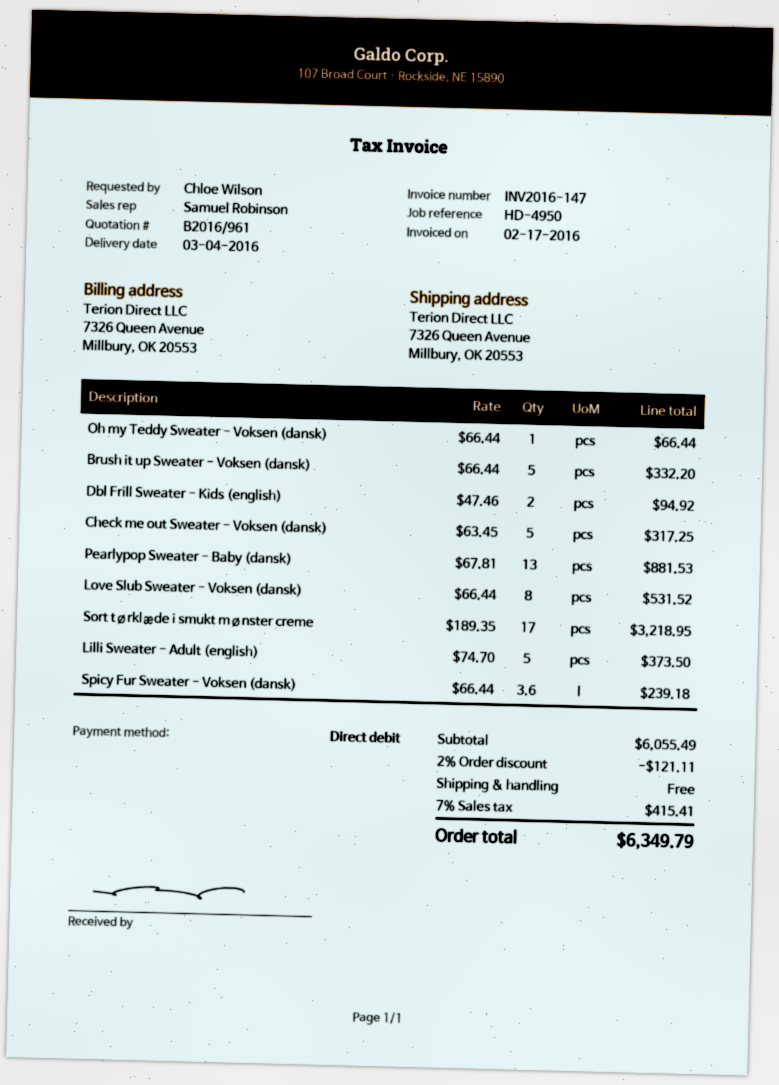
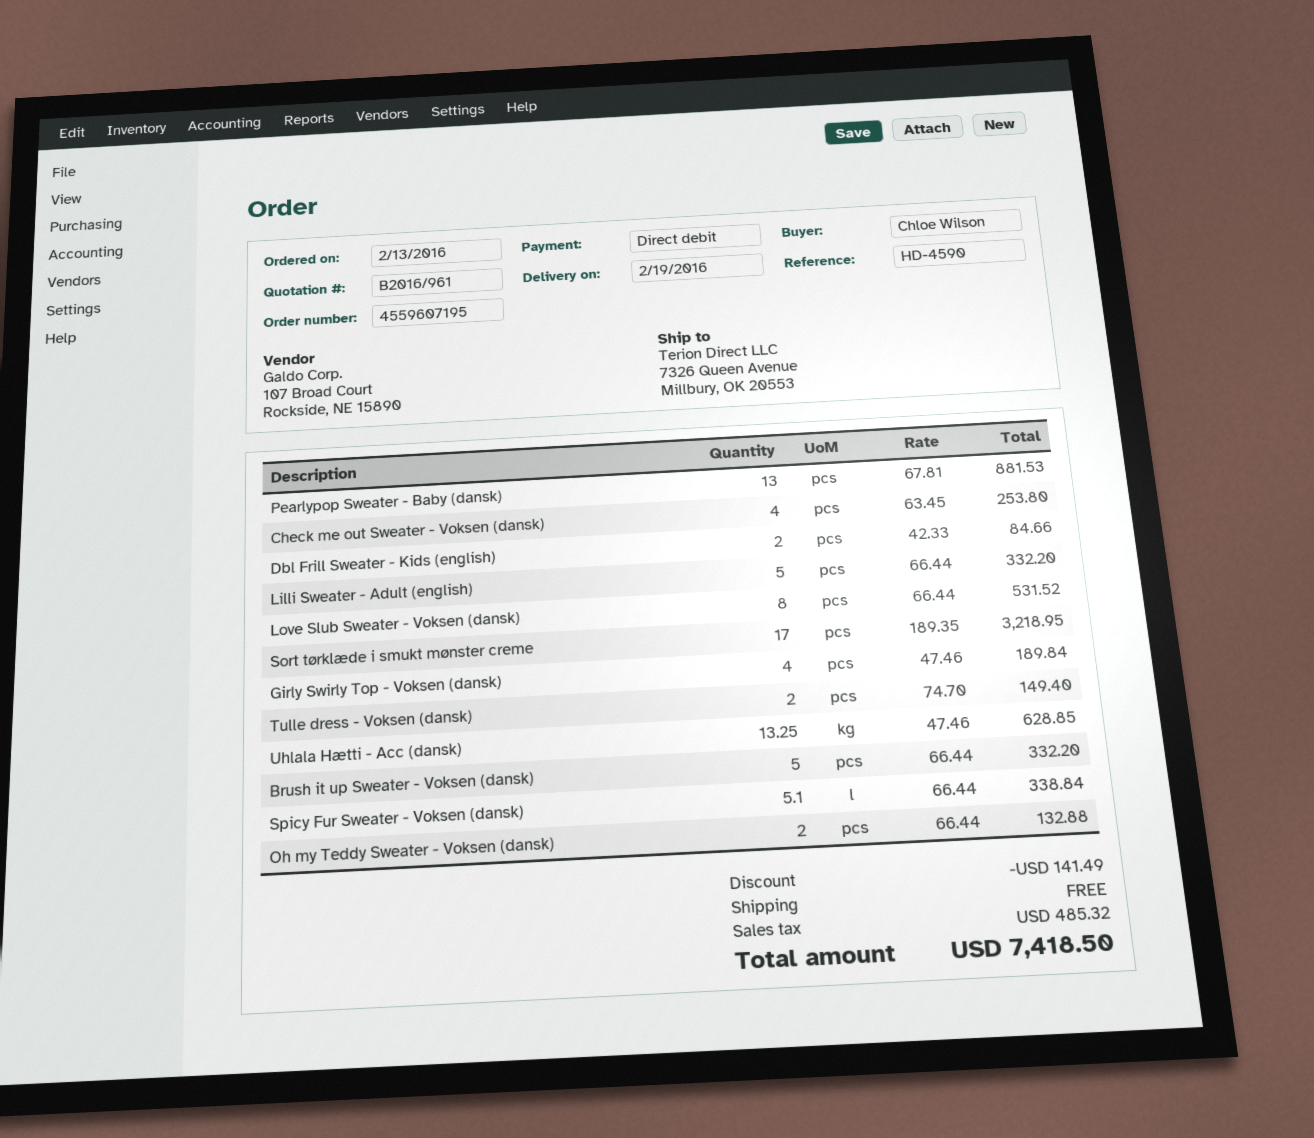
delivery date: 2016-03-04 -> 2016-02-19
reference: HD-4950 -> HD-4590
Oh my Teddy Sweater - Voksen (dansk): 1 x 66.44 = 66.44 -> 2 x 66.44 = 132.88
Dbl Frill Sweater - Kids (english): 2 x 47.46 = 94.92 -> 2 x 42.33 = 84.66
Check me out Sweater - Voksen (dansk): 5 x 63.45 = 317.25 -> 4 x 63.45 = 253.80
Lilli Sweater - Adult (english): 5 x 74.70 = 373.50 -> 5 x 66.44 = 332.20
Spicy Fur Sweater - Voksen (dansk): 3.6 x 66.44 = 239.18 -> 5.1 x 66.44 = 338.84
Girly Swirly Top - Voksen (dansk): none -> 4 x 47.46 = 189.84
Tulle dress - Voksen (dansk): none -> 2 x 74.70 = 149.40
Uhlala Hætti - Acc (dansk): none -> 13.25 x 47.46 = 628.85
discount: 121.11 -> 141.49
tax: 415.41 -> 485.32
total: 6349.79 -> 7418.50

